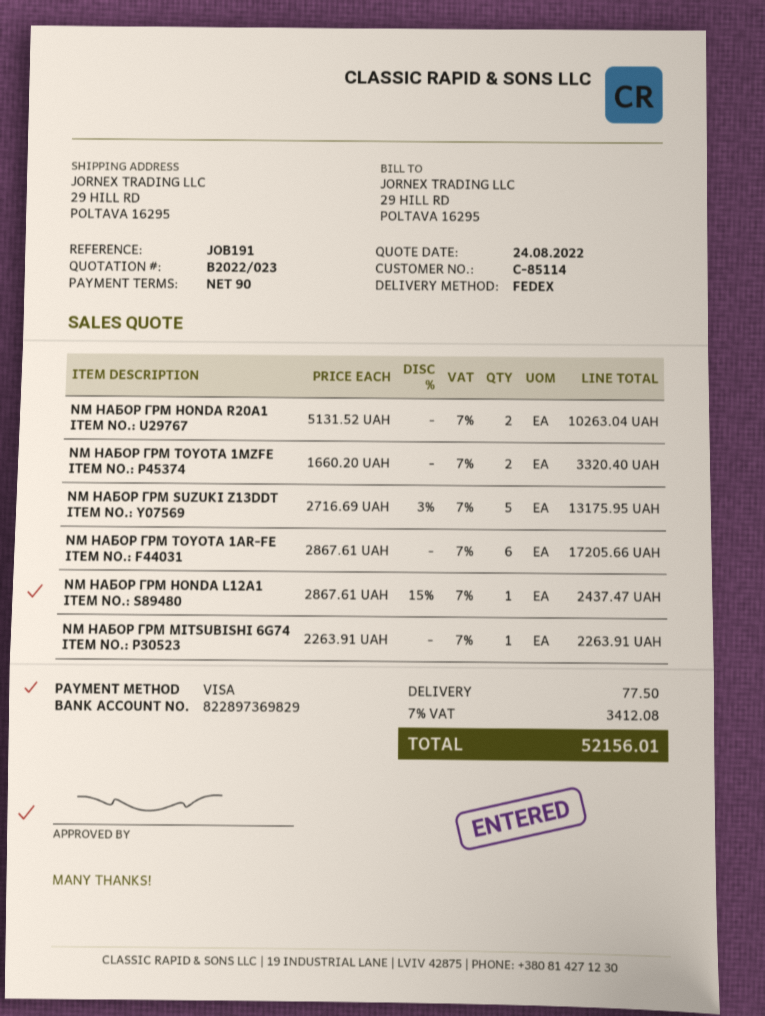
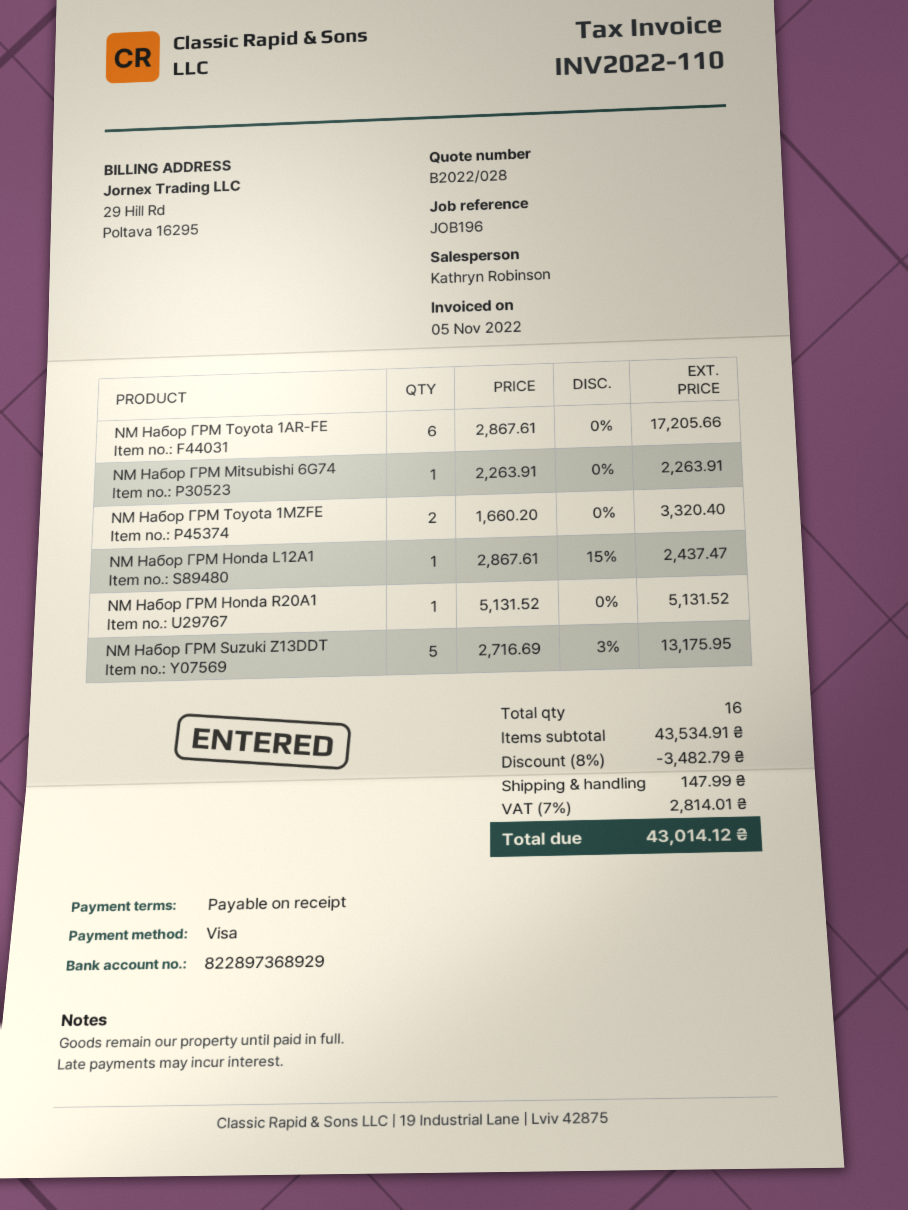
quote number: B2022/023 -> B2022/028
payment terms: 90 days -> on receipt
reference: JOB191 -> JOB196
bank account: 822897369829 -> 822897368929
NM НАБОР ГРМ HONDA R20A1: 2 x 5131.52 = 10263.04 -> 1 x 5131.52 = 5131.52
discount: none -> 8% = 3482.79
shipping: 77.50 -> 147.99
tax: 7% = 3412.08 -> 7% = 2814.01
total: 52156.01 -> 43014.12

